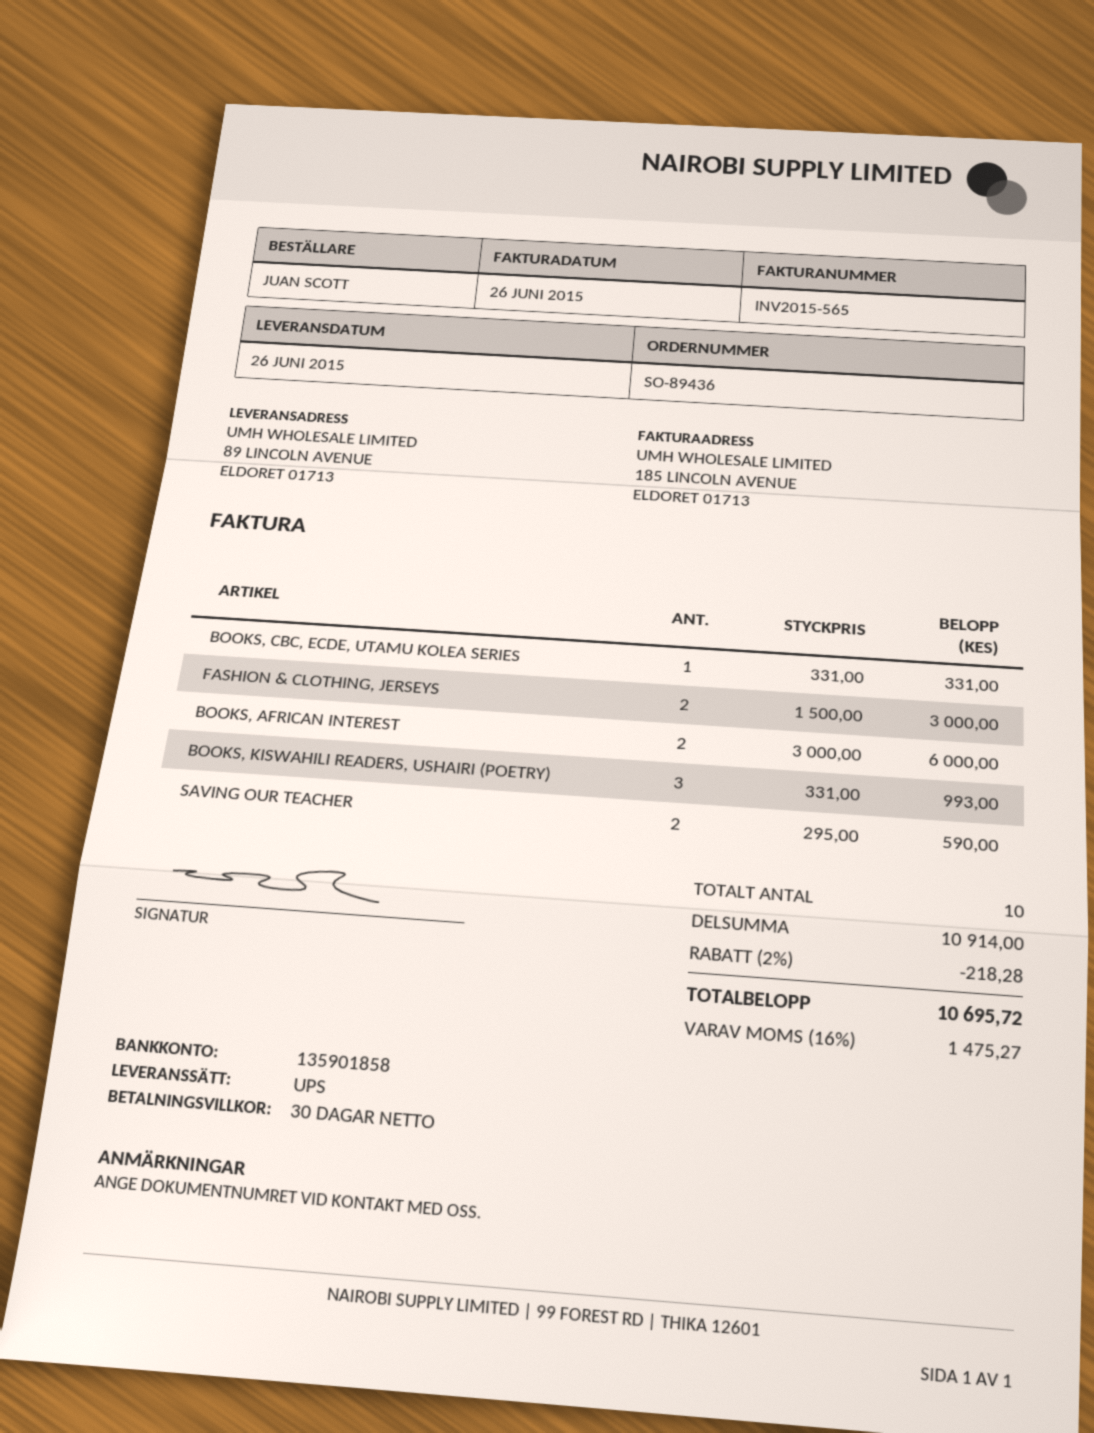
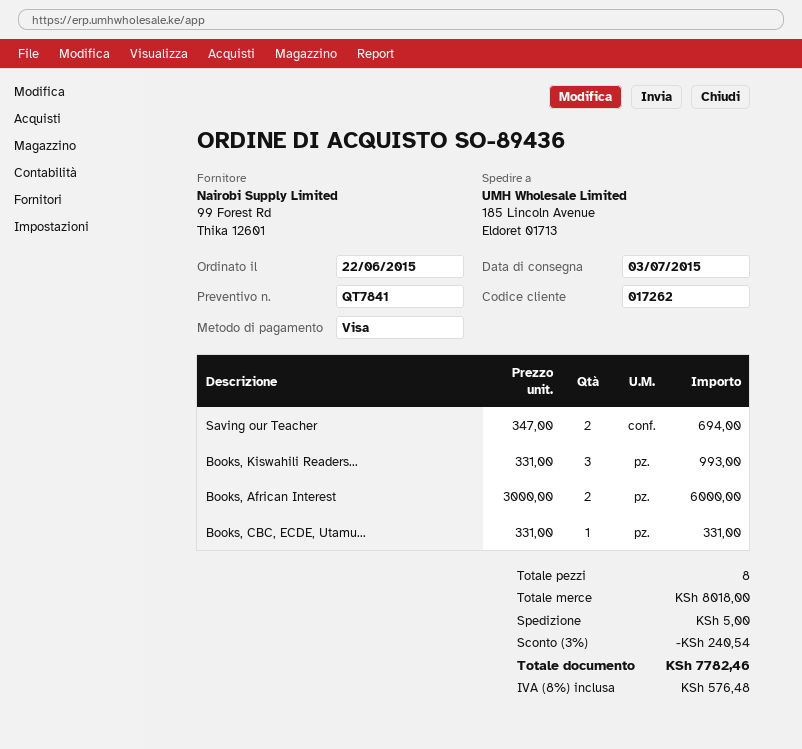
delivery date: 2015-06-26 -> 2015-07-03
ship to: 89 LINCOLN AVENUE, ELDORET 01713 -> 185 Lincoln Avenue, Eldoret 01713
FASHION & CLOTHING, JERSEYS: 2 x 1500.00 = 3000.00 -> none
SAVING OUR TEACHER: 2 x 295.00 = 590.00 -> 2 x 347.00 = 694.00
total quantity: 10 -> 8
subtotal: 10914.00 -> 8018.00
discount: 2% = 218.28 -> 3% = 240.54
shipping: none -> 5.00
tax: 16% = 1475.27 -> 8% = 576.48
total: 10695.72 -> 7782.46

